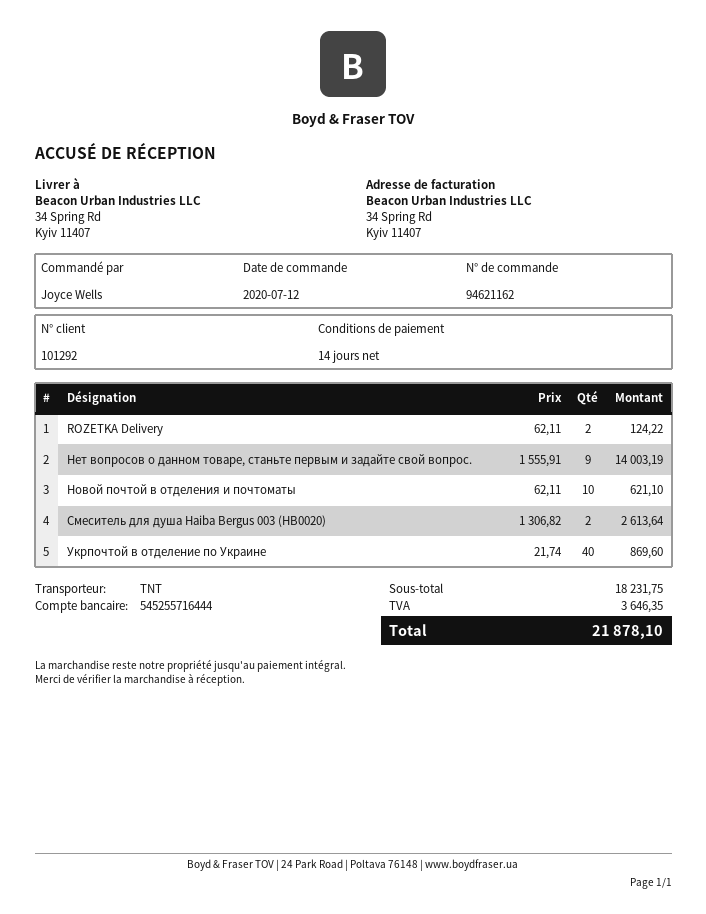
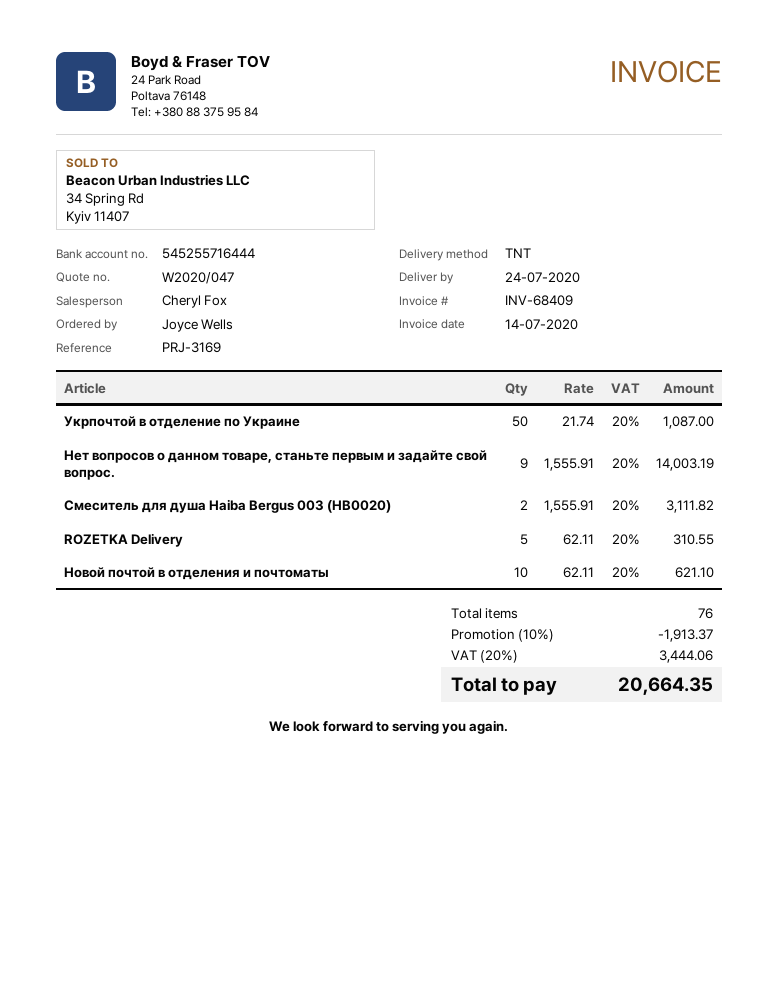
ROZETKA Delivery: 2 x 62.11 = 124.22 -> 5 x 62.11 = 310.55
Смеситель для душа Haiba Bergus 003 (HB0020): 2 x 1306.82 = 2613.64 -> 2 x 1555.91 = 3111.82
Укрпочтой в отделение по Украине: 40 x 21.74 = 869.60 -> 50 x 21.74 = 1087.00
discount: none -> 10% = 1913.37
tax: 3646.35 -> 3444.06
total: 21878.10 -> 20664.35

